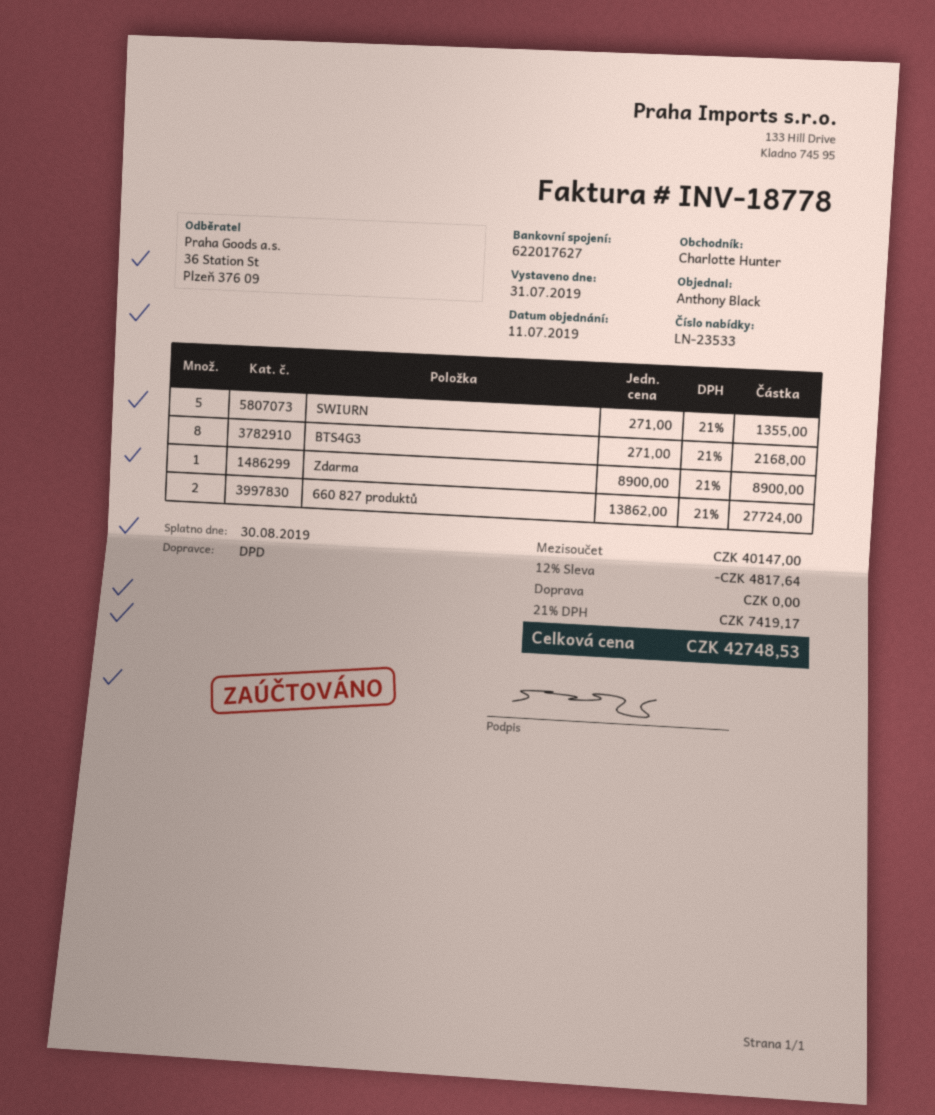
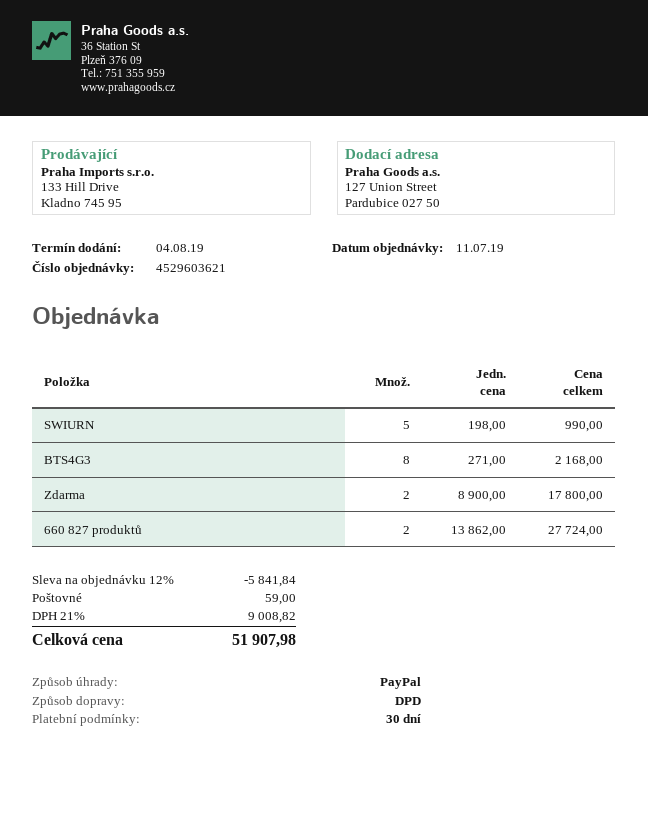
SWIURN: 5 x 271.00 = 1355.00 -> 5 x 198.00 = 990.00
Zdarma: 1 x 8900.00 = 8900.00 -> 2 x 8900.00 = 17800.00
discount: 12% = 4817.64 -> 12% = 5841.84
shipping: 0.00 -> 59.00
tax: 21% = 7419.17 -> 21% = 9008.82
total: 42748.53 -> 51907.98

